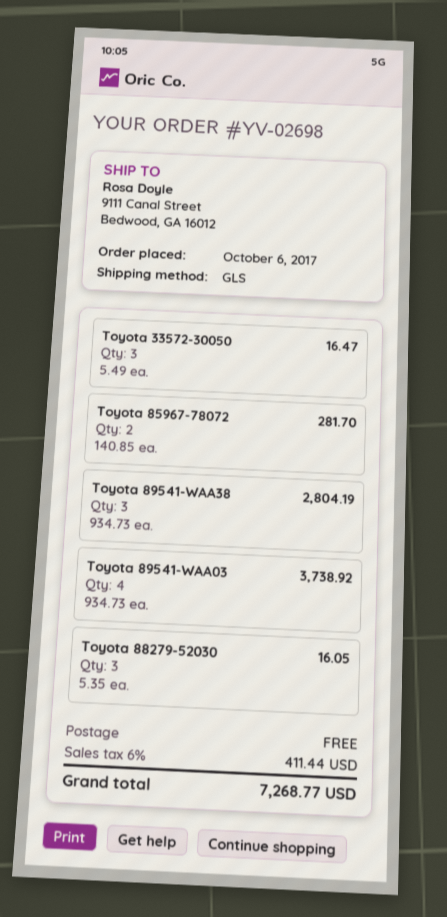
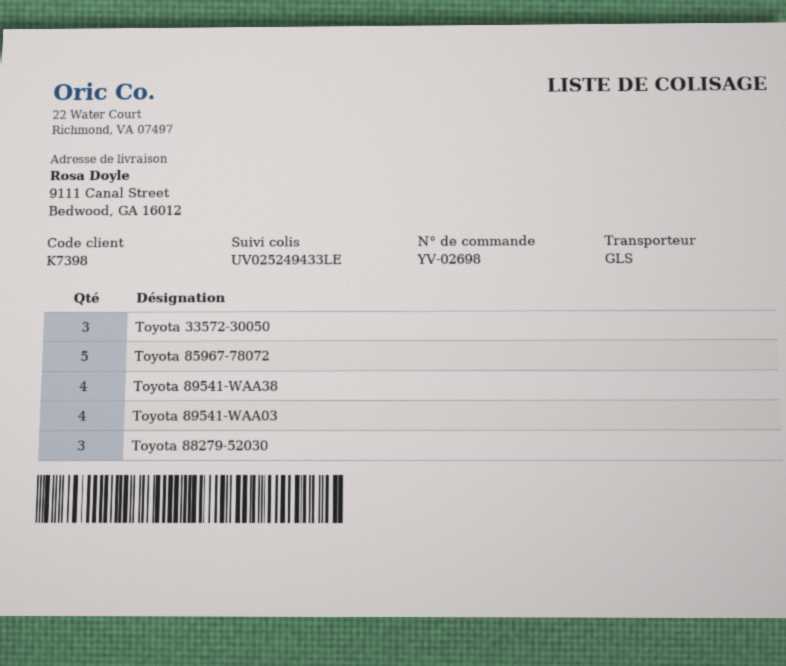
Toyota 85967-78072: 2 -> 5
Toyota 89541-WAA38: 3 -> 4

